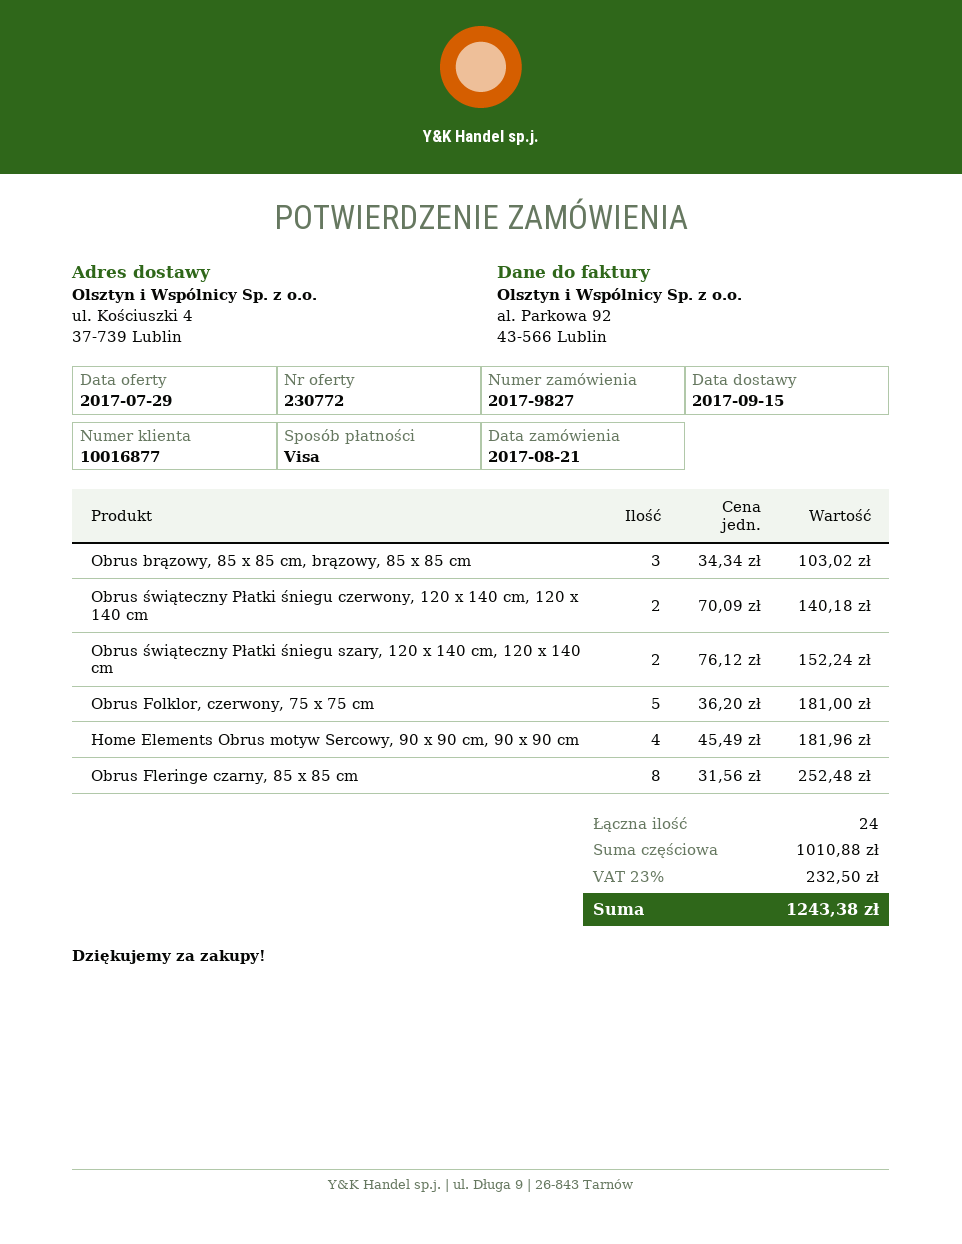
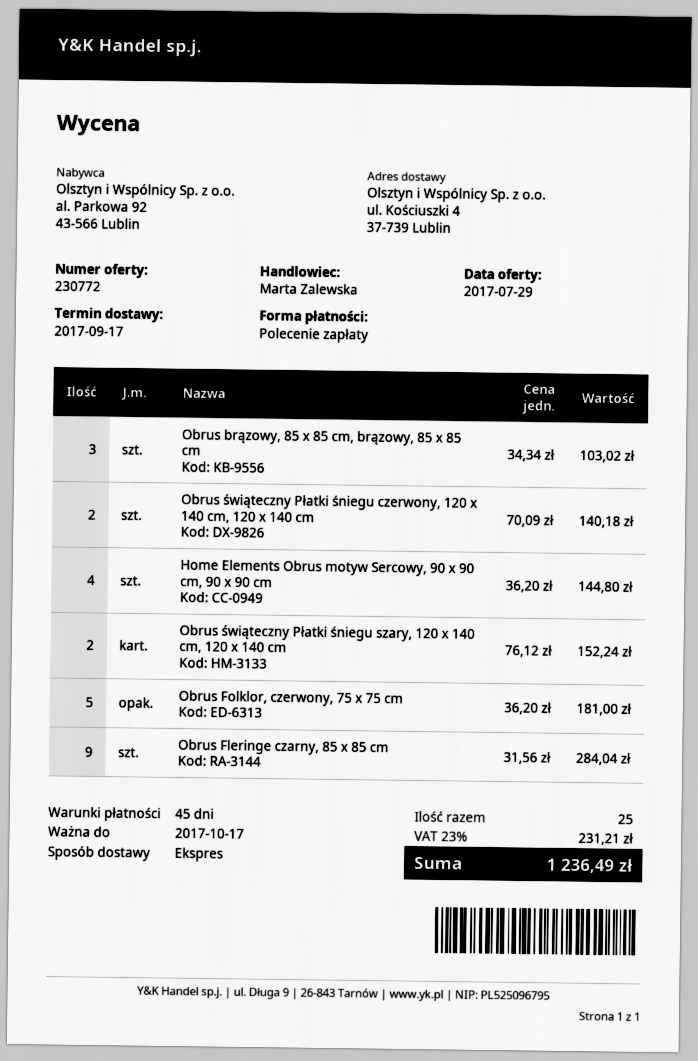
delivery date: 2017-09-15 -> 2017-09-17
payment method: Visa -> direct debit
Home Elements Obrus motyw Sercowy, 90 x 90 cm, 90 x 90 cm: 4 x 45.49 = 181.96 -> 4 x 36.20 = 144.80
Obrus Fleringe czarny, 85 x 85 cm: 8 x 31.56 = 252.48 -> 9 x 31.56 = 284.04
total quantity: 24 -> 25
tax: 23% = 232.50 -> 23% = 231.21
total: 1243.38 -> 1236.49

